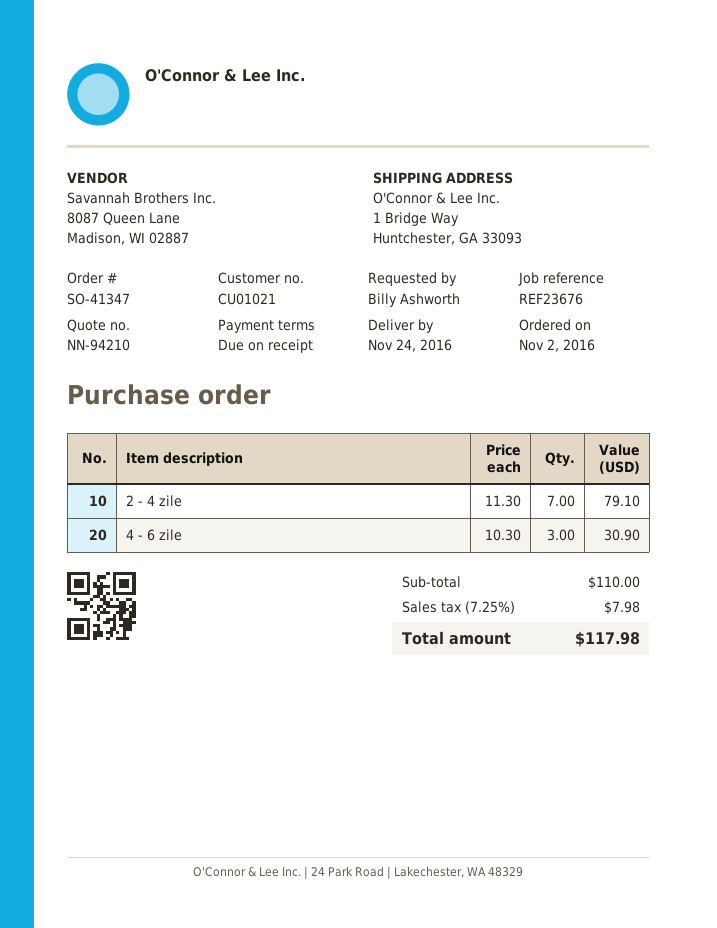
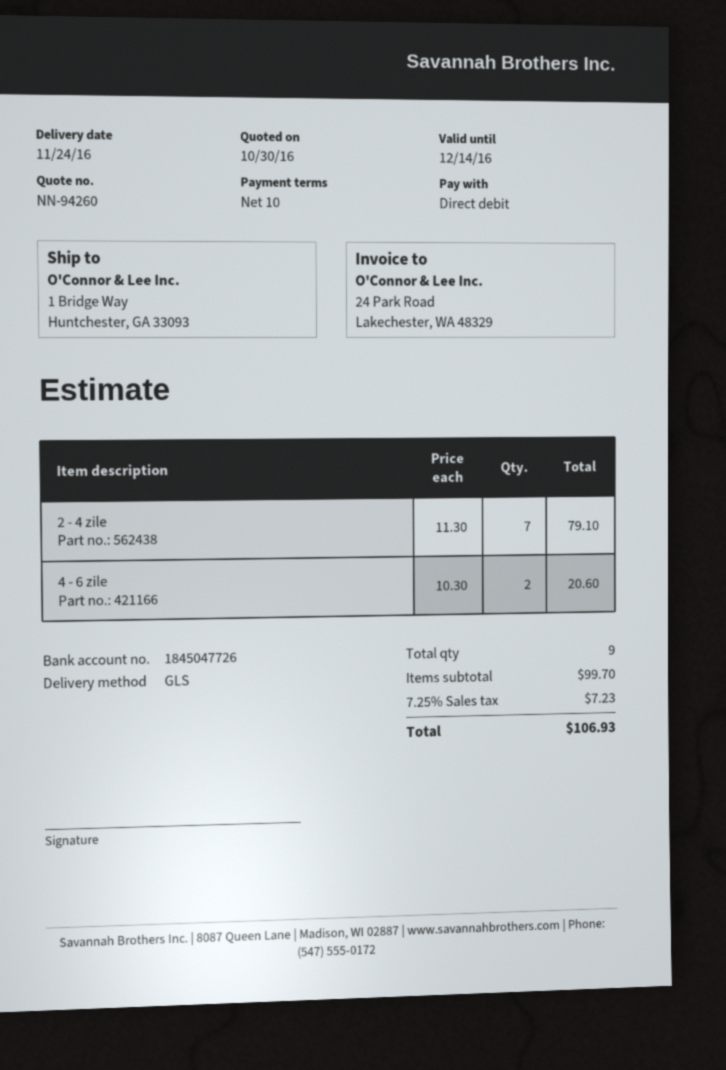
quote number: NN-94210 -> NN-94260
payment terms: on receipt -> 10 days
4 - 6 zile: 3 x 10.30 = 30.90 -> 2 x 10.30 = 20.60
subtotal: 110.00 -> 99.70
tax: 7.25% = 7.98 -> 7.25% = 7.23
total: 117.98 -> 106.93

